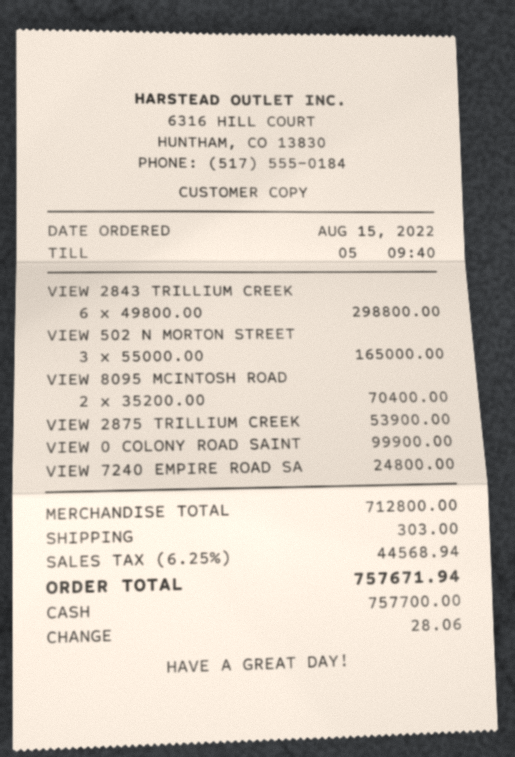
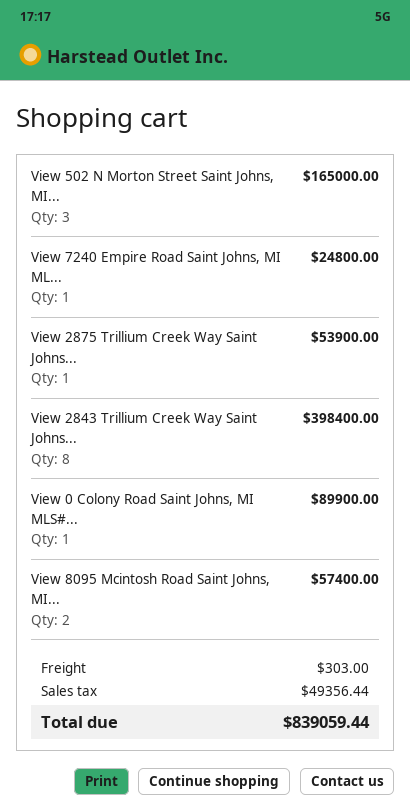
VIEW 2843 TRILLIUM CREEK: 6 for 298800.00 -> 8 for 398400.00
VIEW 8095 MCINTOSH ROAD: 2 for 70400.00 -> 2 for 57400.00
VIEW 0 COLONY ROAD SAINT: 1 for 99900.00 -> 1 for 89900.00
tax: 44568.94 -> 49356.44
total: 757671.94 -> 839059.44

